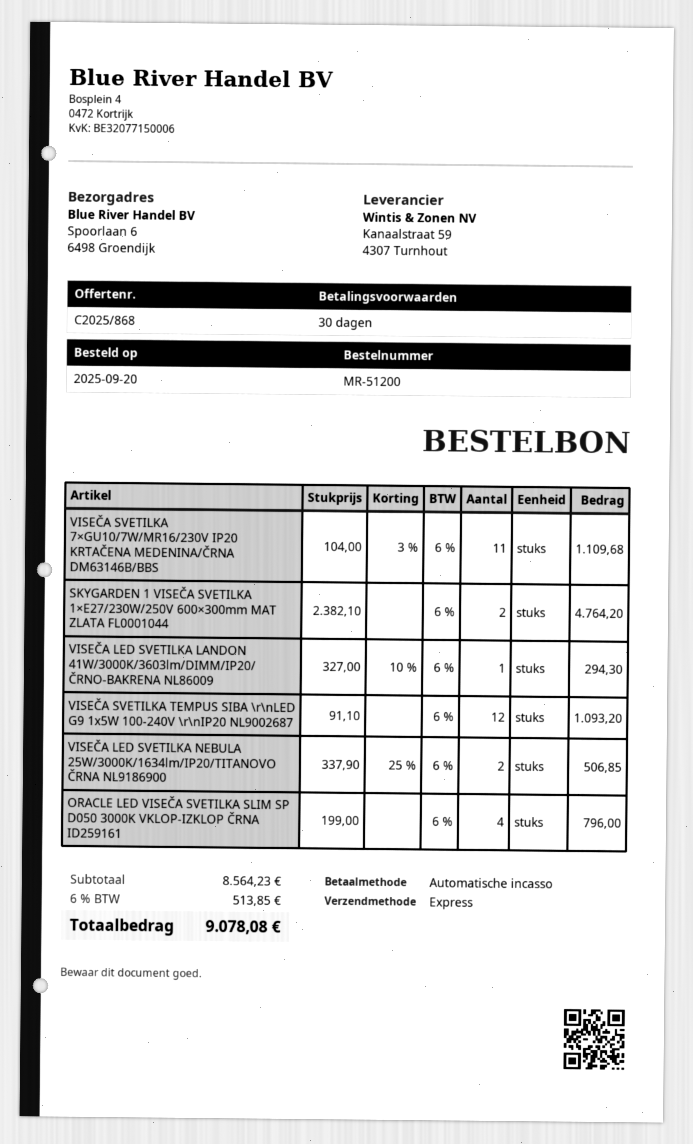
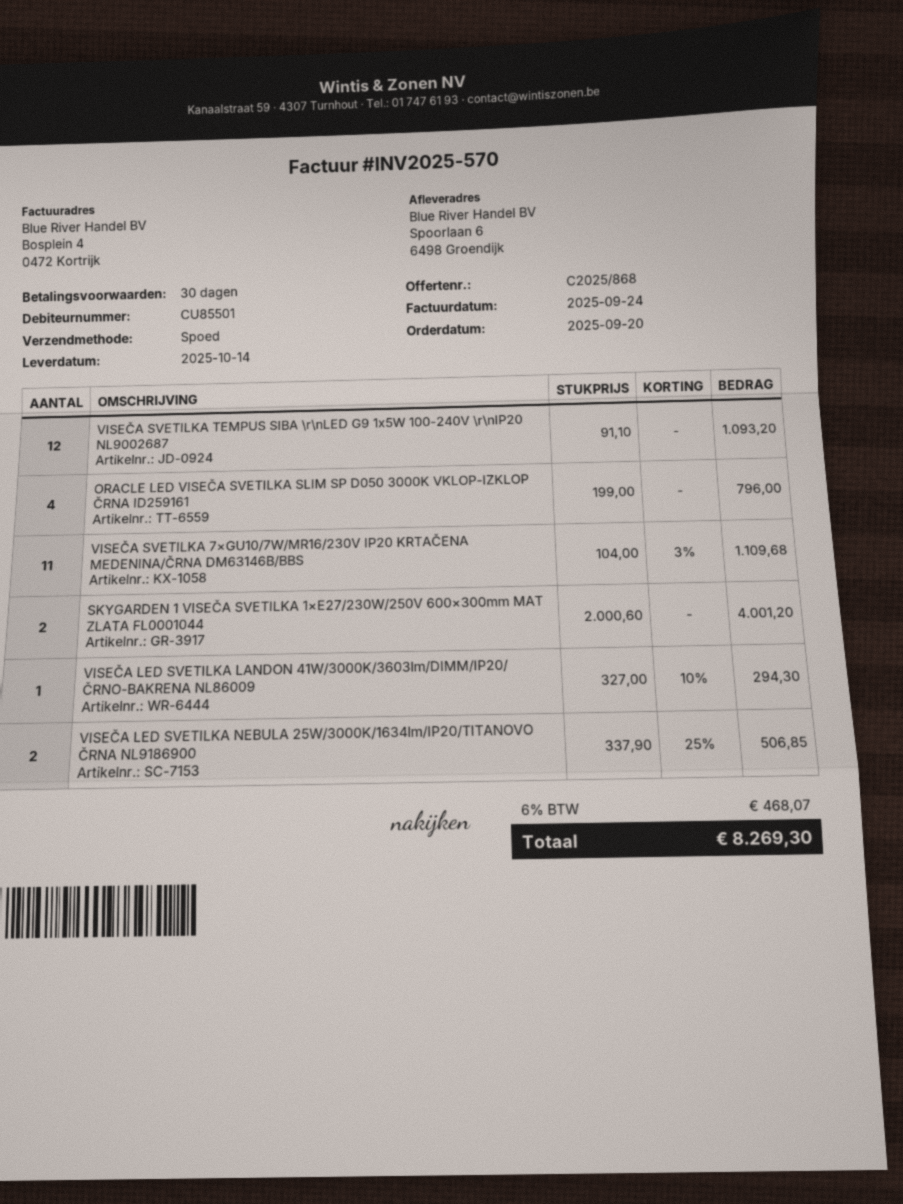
SKYGARDEN 1 VISEČA SVETILKA 1×E27/230W/250V 600×300mm MAT ZLATA FL0001044: 2 x 2382.10 = 4764.20 -> 2 x 2000.60 = 4001.20
tax: 6% = 513.85 -> 6% = 468.07
total: 9078.08 -> 8269.30

